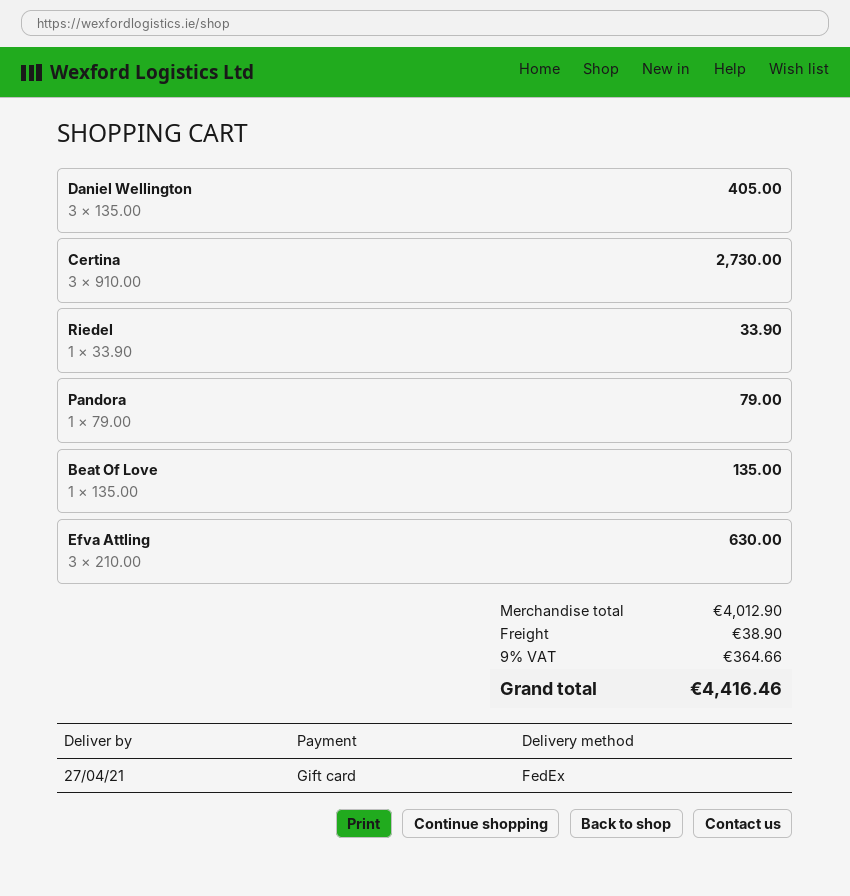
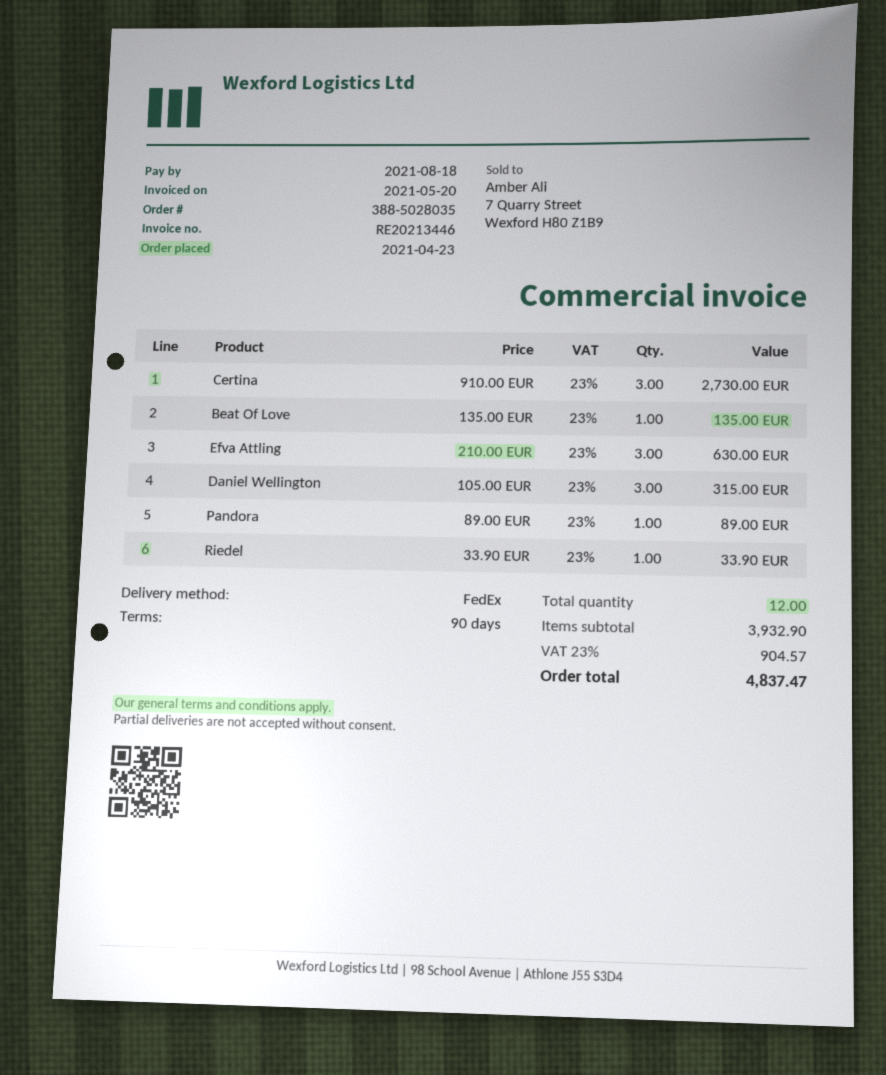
Daniel Wellington: 3 x 135.00 = 405.00 -> 3 x 105.00 = 315.00
Pandora: 1 x 79.00 = 79.00 -> 1 x 89.00 = 89.00
subtotal: 4012.90 -> 3932.90
shipping: 38.90 -> none
tax: 9% = 364.66 -> 23% = 904.57
total: 4416.46 -> 4837.47

